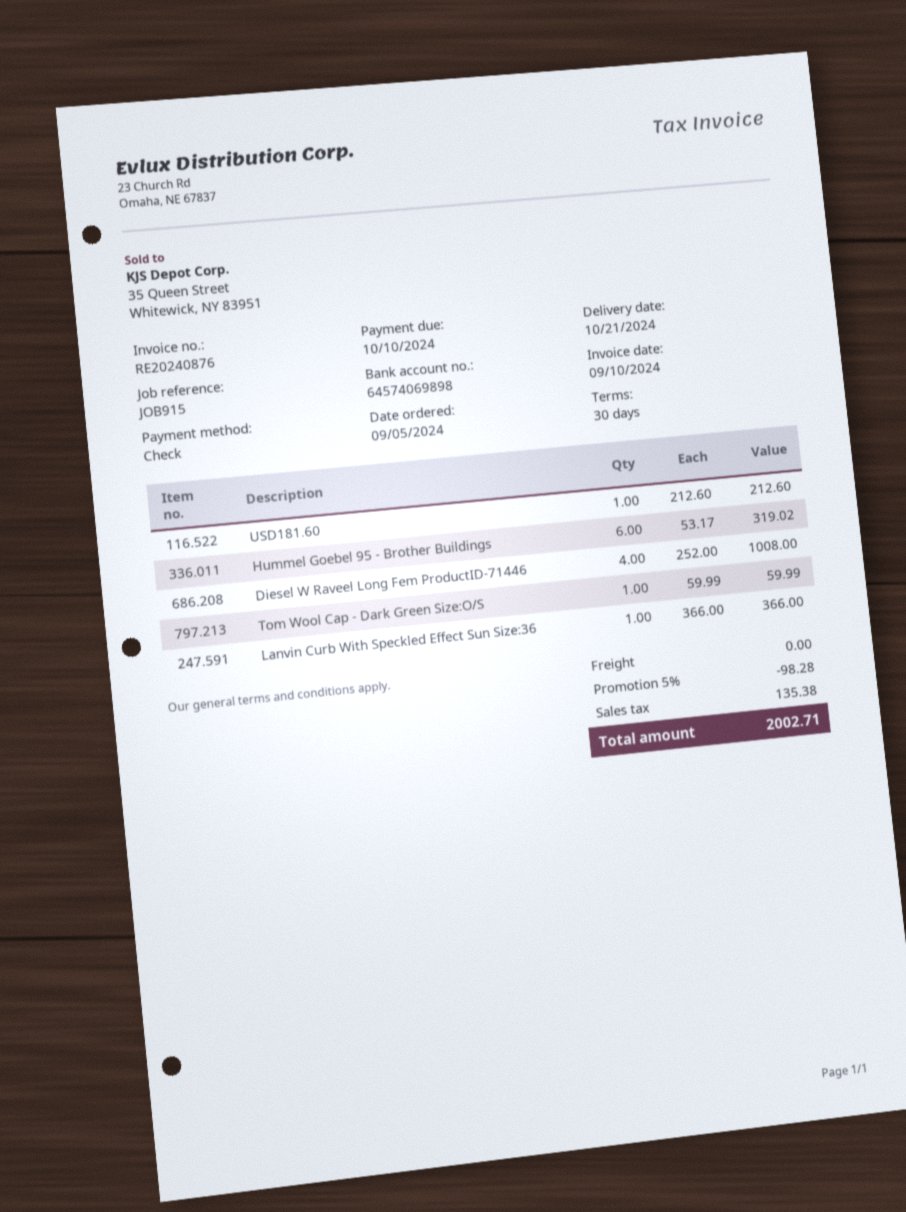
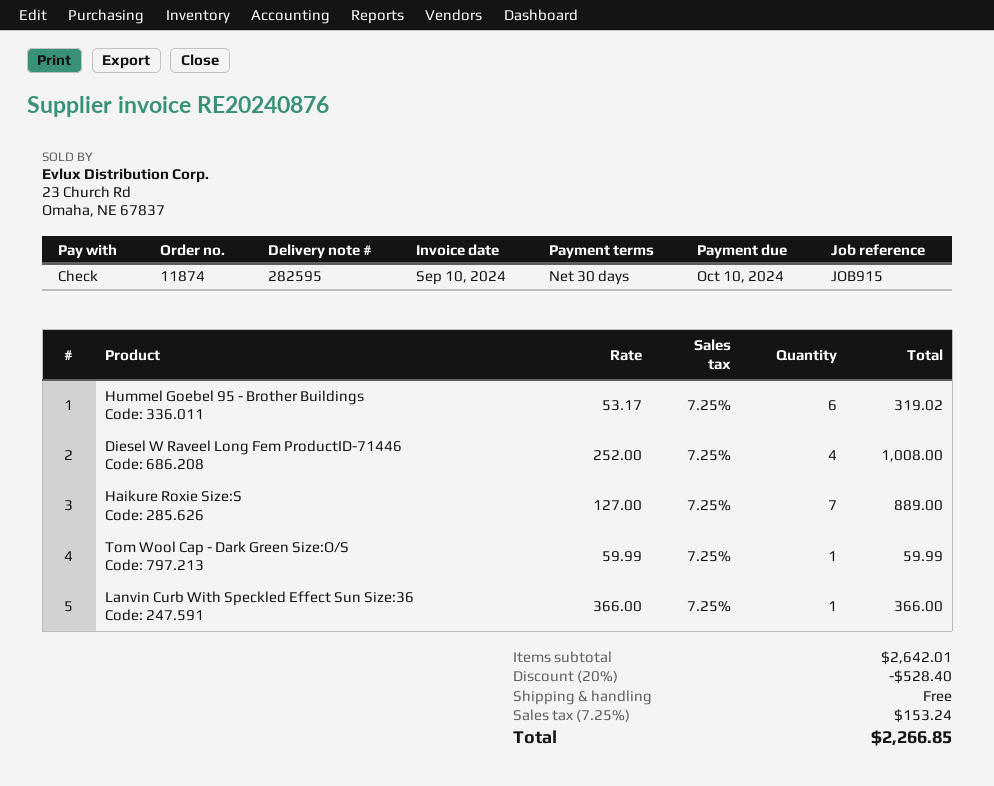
USD181.60: 1 x 212.60 = 212.60 -> none
Haikure Roxie Size:S: none -> 7 x 127.00 = 889.00
discount: 5% = 98.28 -> 20% = 528.40
tax: 135.38 -> 153.24
total: 2002.71 -> 2266.85

